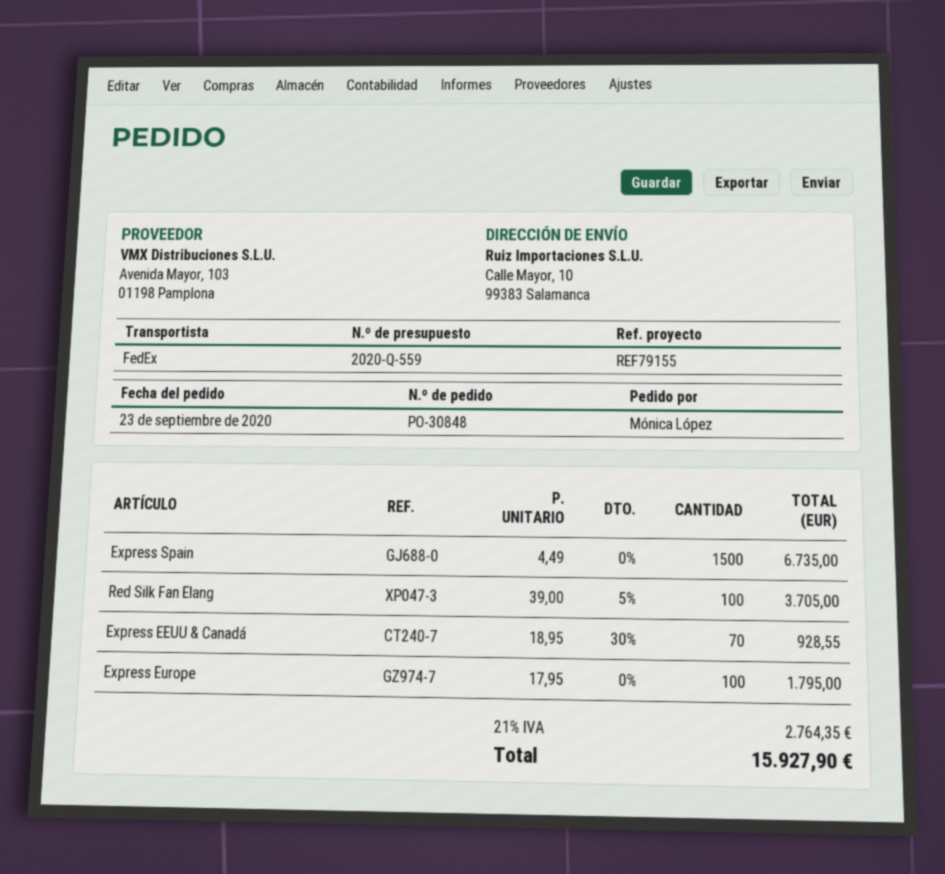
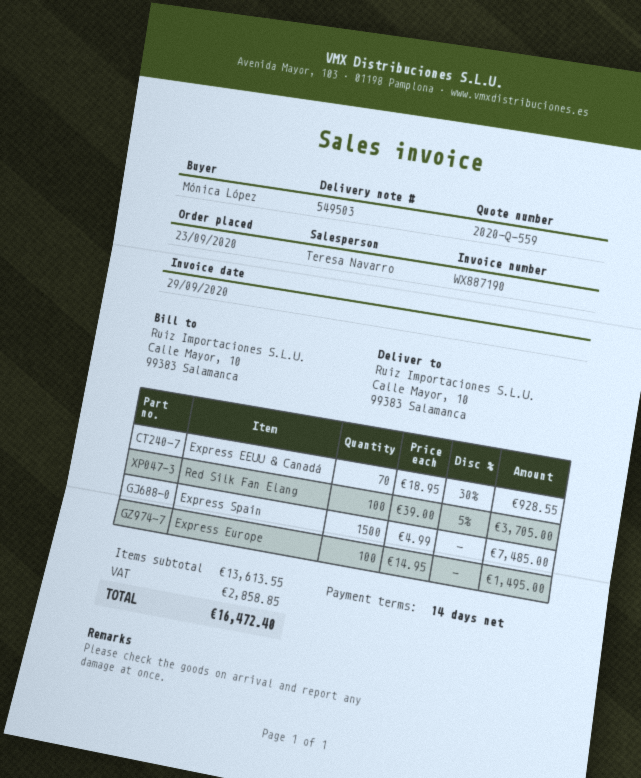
Express Spain: 1500 x 4.49 = 6735.00 -> 1500 x 4.99 = 7485.00
Express Europe: 100 x 17.95 = 1795.00 -> 100 x 14.95 = 1495.00
tax: 2764.35 -> 2858.85
total: 15927.90 -> 16472.40

